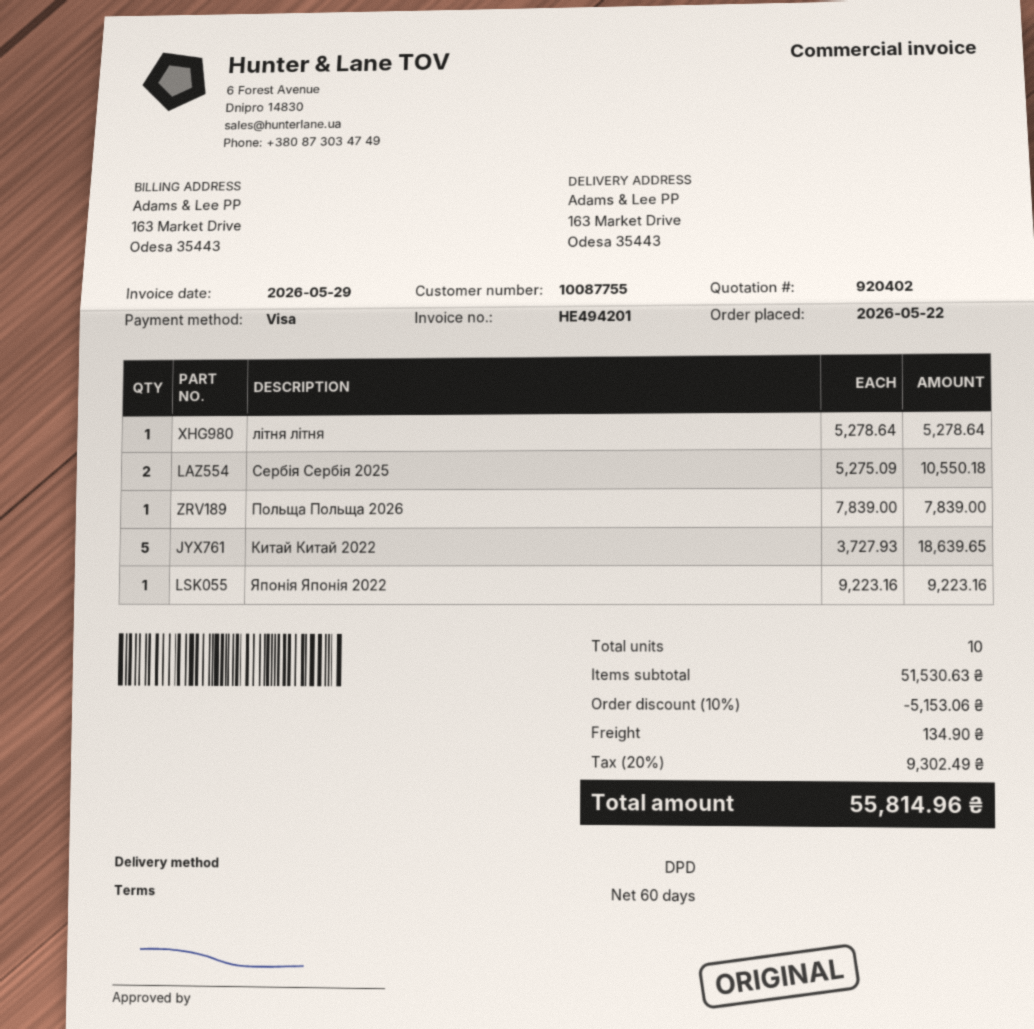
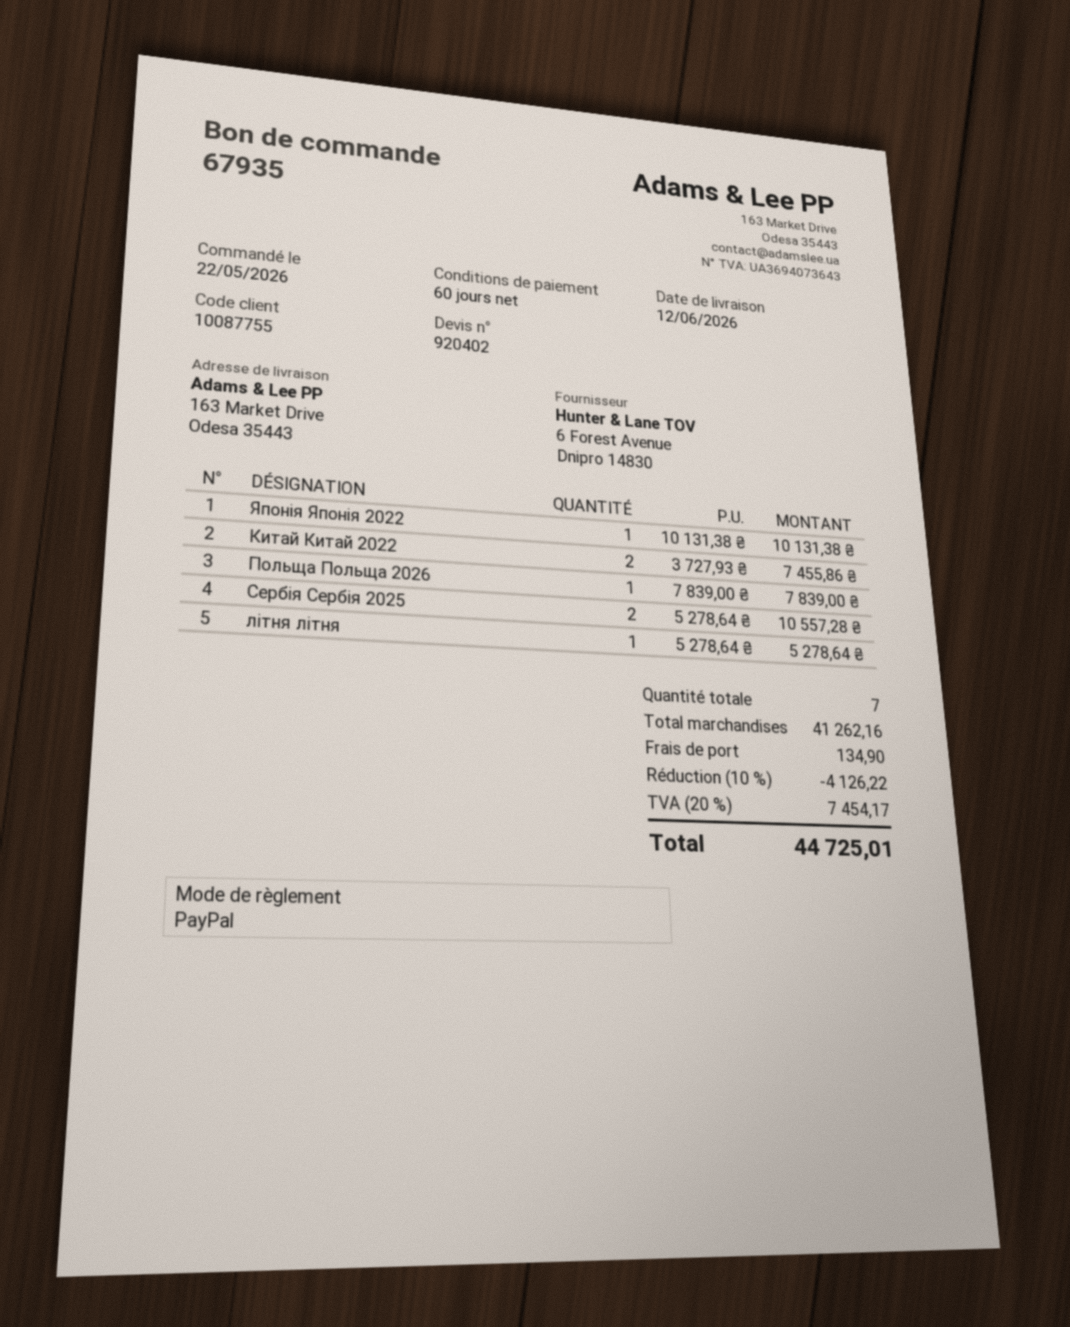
payment method: Visa -> PayPal
Сербія Сербія 2025: 2 x 5275.09 = 10550.18 -> 2 x 5278.64 = 10557.28
Китай Китай 2022: 5 x 3727.93 = 18639.65 -> 2 x 3727.93 = 7455.86
Японія Японія 2022: 1 x 9223.16 = 9223.16 -> 1 x 10131.38 = 10131.38
total quantity: 10 -> 7
subtotal: 51530.63 -> 41262.16
discount: 10% = 5153.06 -> 10% = 4126.22
tax: 20% = 9302.49 -> 20% = 7454.17
total: 55814.96 -> 44725.01

